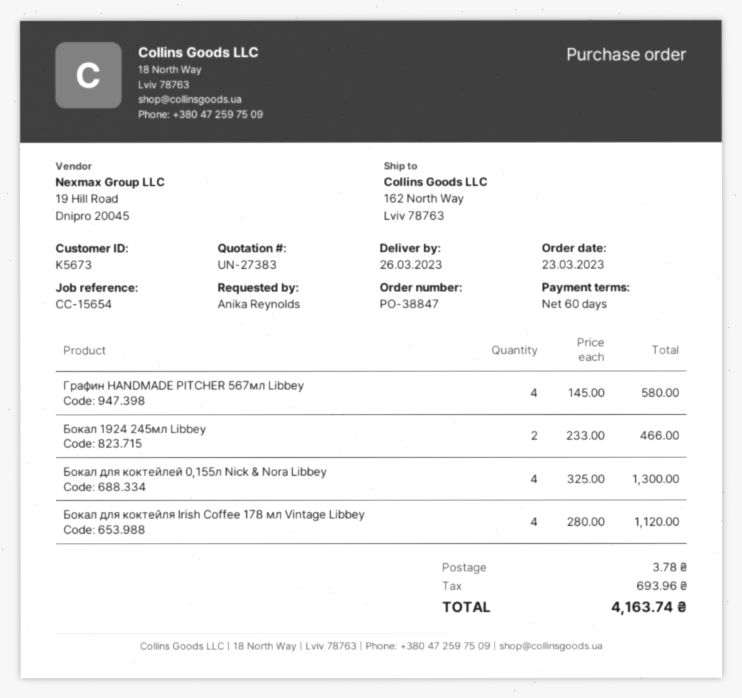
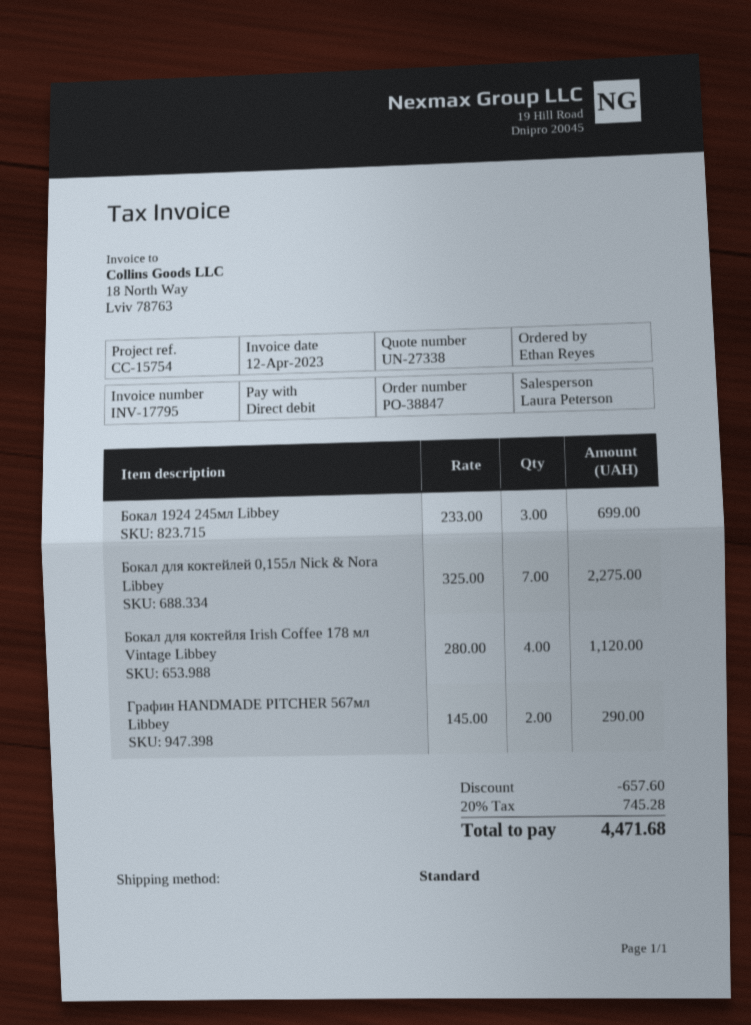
quote number: UN-27383 -> UN-27338
reference: CC-15654 -> CC-15754
ordered by: Anika Reynolds -> Ethan Reyes
Графин HANDMADE PITCHER 567мл Libbey: 4 x 145.00 = 580.00 -> 2 x 145.00 = 290.00
Бокал 1924 245мл Libbey: 2 x 233.00 = 466.00 -> 3 x 233.00 = 699.00
Бокал для коктейлей 0,155л Nick & Nora Libbey: 4 x 325.00 = 1300.00 -> 7 x 325.00 = 2275.00
discount: none -> 657.60
shipping: 3.78 -> none
tax: 693.96 -> 745.28
total: 4163.74 -> 4471.68

